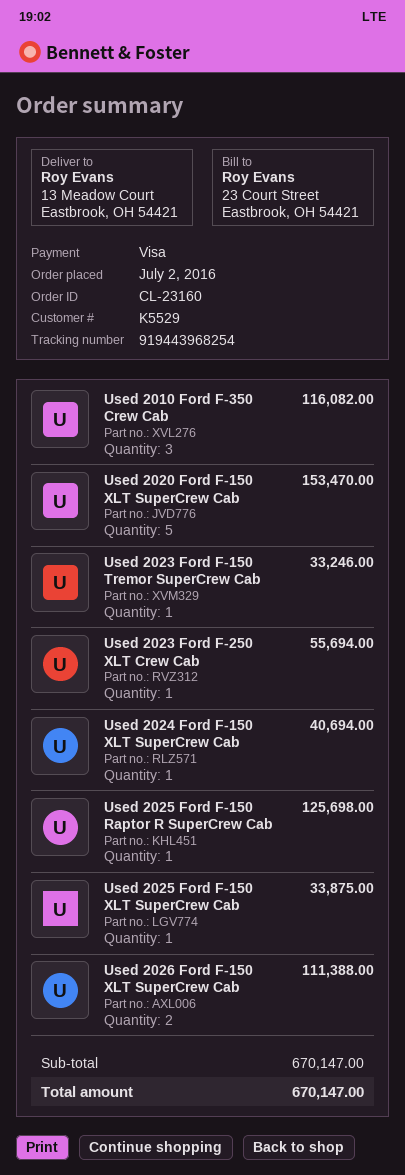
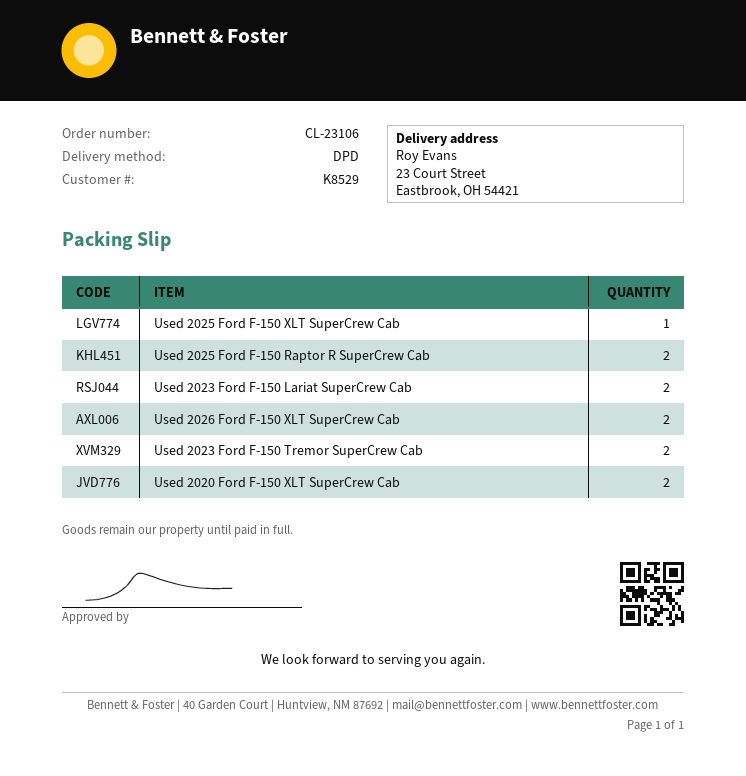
order number: CL-23160 -> CL-23106
customer number: K5529 -> K8529
ship to: 13 Meadow Court, Eastbrook, OH 54421 -> 23 Court Street, Eastbrook, OH 54421
Used 2010 Ford F-350 Crew Cab: 3 -> none
Used 2020 Ford F-150 XLT SuperCrew Cab: 5 -> 2
Used 2023 Ford F-150 Tremor SuperCrew Cab: 1 -> 2
Used 2023 Ford F-250 XLT Crew Cab: 1 -> none
Used 2024 Ford F-150 XLT SuperCrew Cab: 1 -> none
Used 2025 Ford F-150 Raptor R SuperCrew Cab: 1 -> 2
Used 2023 Ford F-150 Lariat SuperCrew Cab: none -> 2

